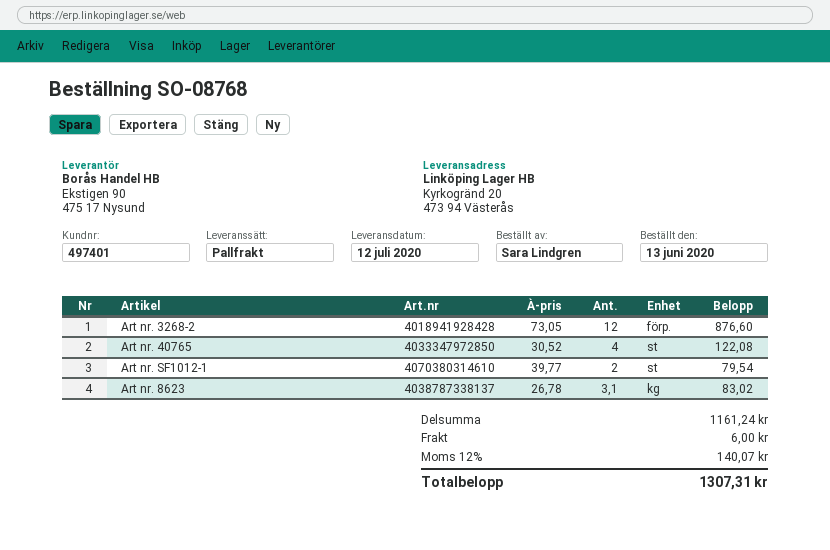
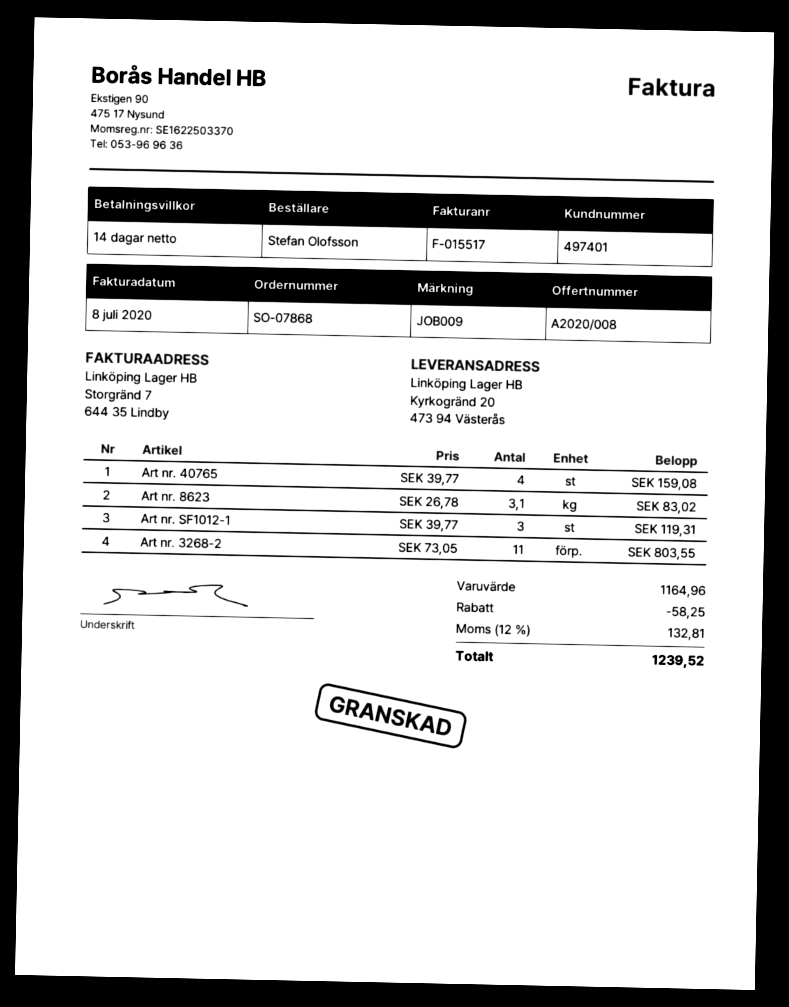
order number: SO-08768 -> SO-07868
ordered by: Sara Lindgren -> Stefan Olofsson
Art nr. 3268-2: 12 x 73.05 = 876.60 -> 11 x 73.05 = 803.55
Art nr. 40765: 4 x 30.52 = 122.08 -> 4 x 39.77 = 159.08
Art nr. SF1012-1: 2 x 39.77 = 79.54 -> 3 x 39.77 = 119.31
subtotal: 1161.24 -> 1164.96
discount: none -> 58.25
shipping: 6.00 -> none
tax: 12% = 140.07 -> 12% = 132.81
total: 1307.31 -> 1239.52

